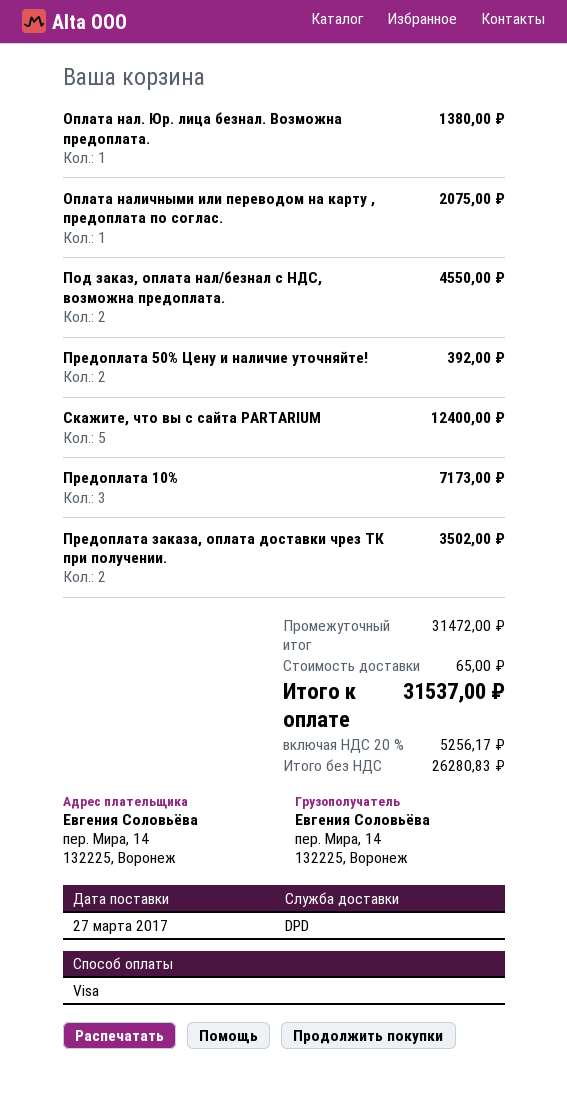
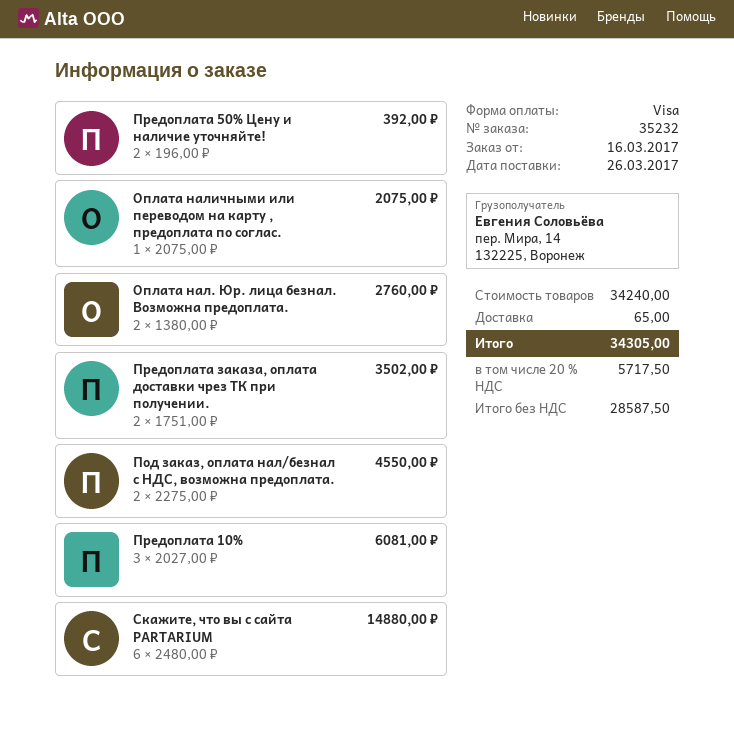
delivery date: 2017-03-27 -> 2017-03-26
Оплата нал. Юр. лица безнал. Возможна предоплата.: 1 for 1380.00 -> 2 for 2760.00
Скажите, что вы с сайта PARTARIUM: 5 for 12400.00 -> 6 for 14880.00
Предоплата 10%: 3 for 7173.00 -> 3 for 6081.00
subtotal: 31472.00 -> 34240.00
net: 26280.83 -> 28587.50
tax: 20% = 5256.17 -> 20% = 5717.50
total: 31537.00 -> 34305.00

